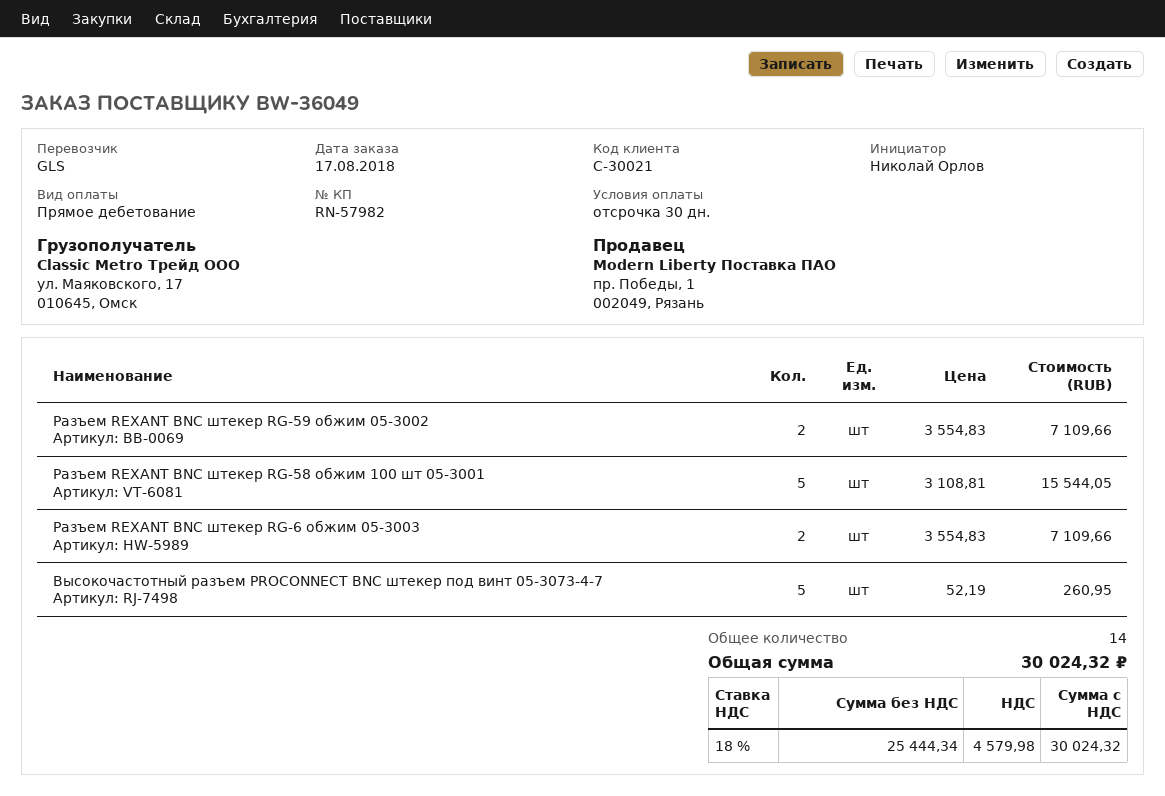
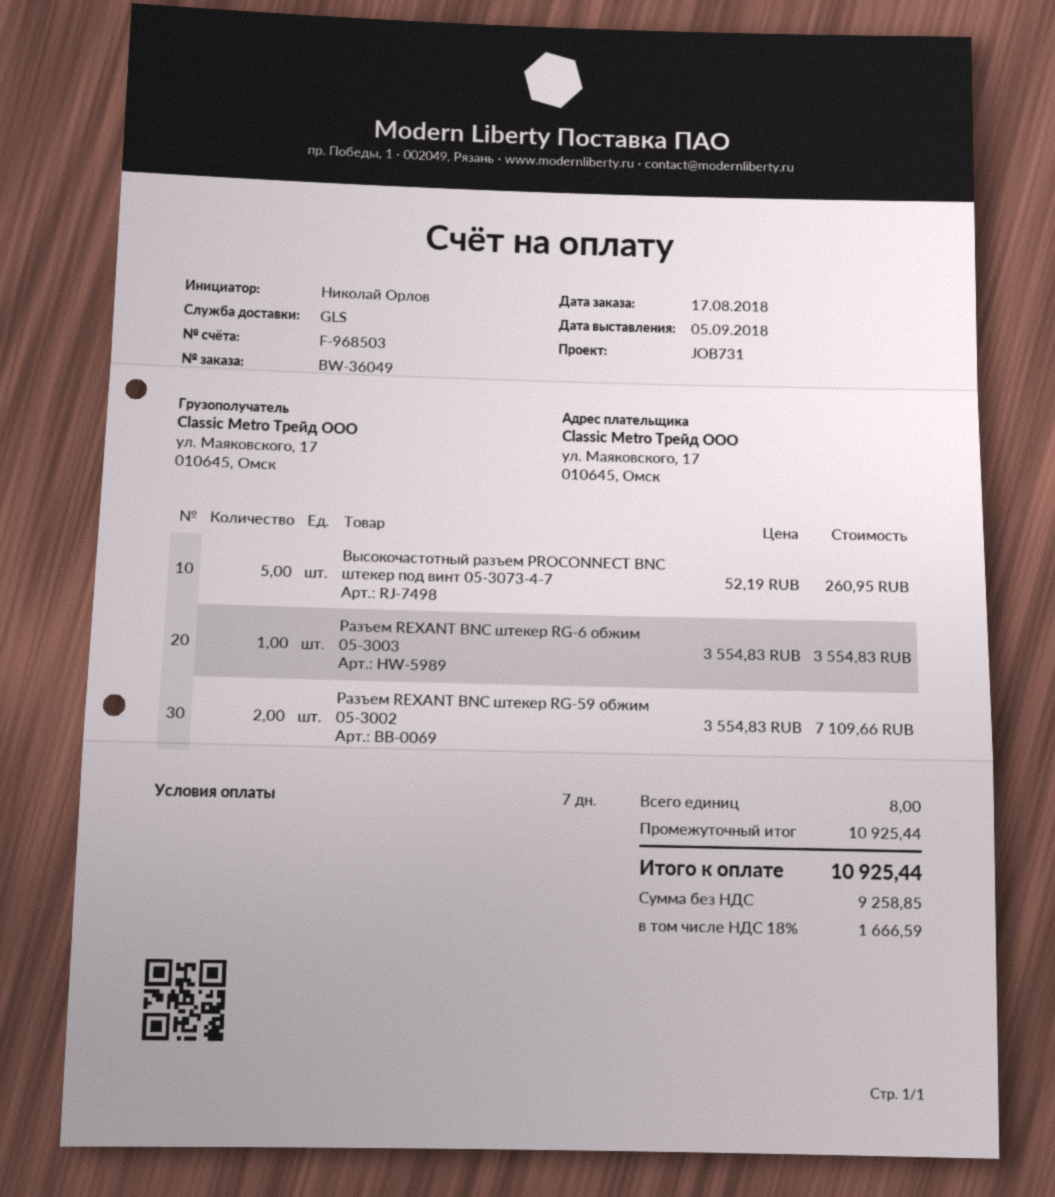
payment terms: 30 days -> 7 days
Разъем REXANT BNC штекер RG-58 обжим 100 шт 05-3001: 5 x 3108.81 = 15544.05 -> none
Разъем REXANT BNC штекер RG-6 обжим 05-3003: 2 x 3554.83 = 7109.66 -> 1 x 3554.83 = 3554.83
total quantity: 14 -> 8
net: 25444.34 -> 9258.85
tax: 18% = 4579.98 -> 18% = 1666.59
total: 30024.32 -> 10925.44

